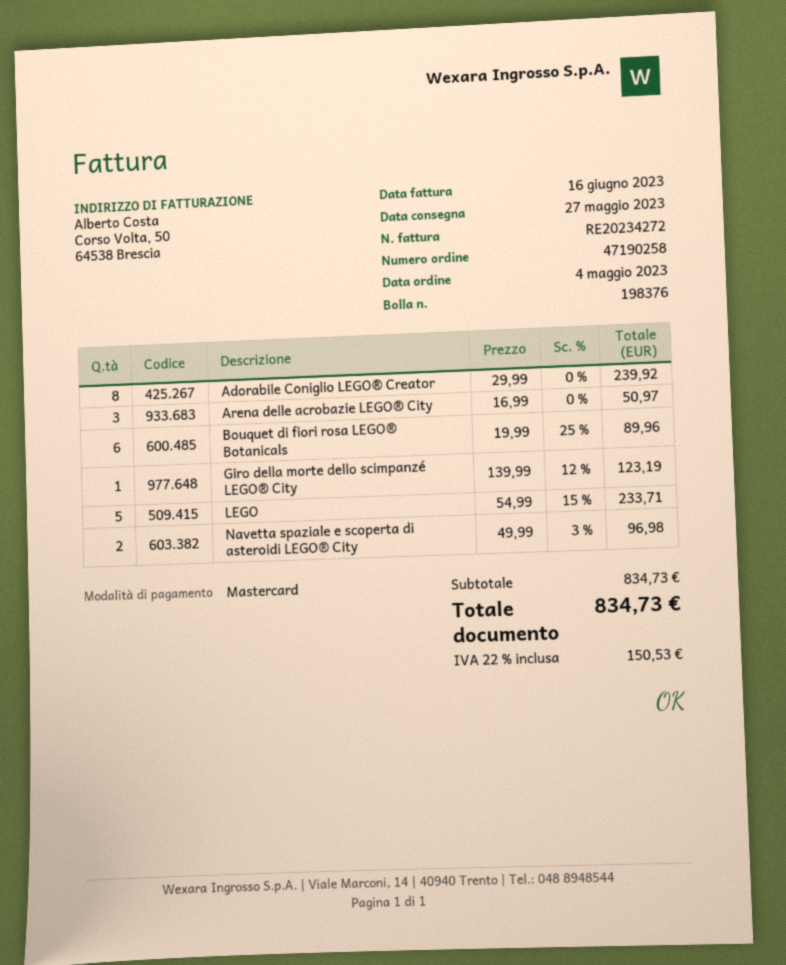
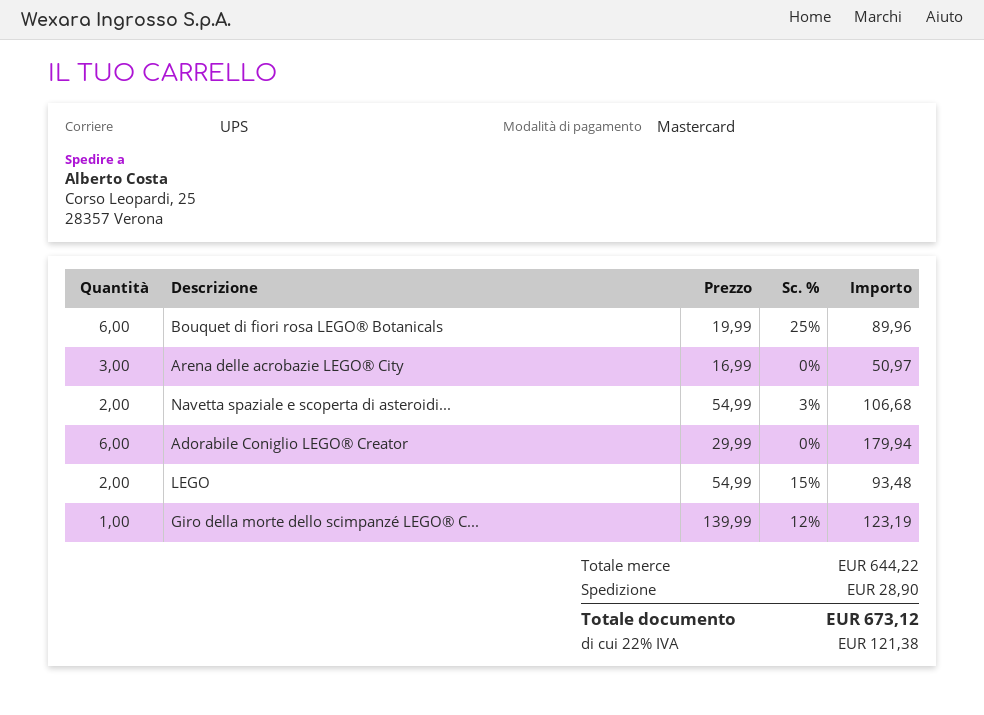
Adorabile Coniglio LEGO® Creator: 8 x 29.99 = 239.92 -> 6 x 29.99 = 179.94
LEGO: 5 x 54.99 - 15% = 233.71 -> 2 x 54.99 - 15% = 93.48
Navetta spaziale e scoperta di asteroidi LEGO® City: 2 x 49.99 - 3% = 96.98 -> 2 x 54.99 - 3% = 106.68
subtotal: 834.73 -> 644.22
shipping: none -> 28.90
tax: 22% = 150.53 -> 22% = 121.38
total: 834.73 -> 673.12

